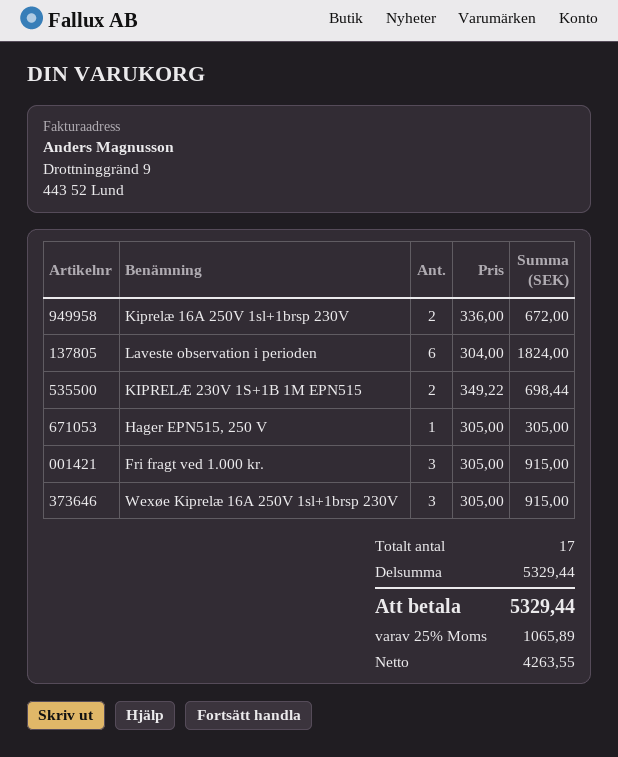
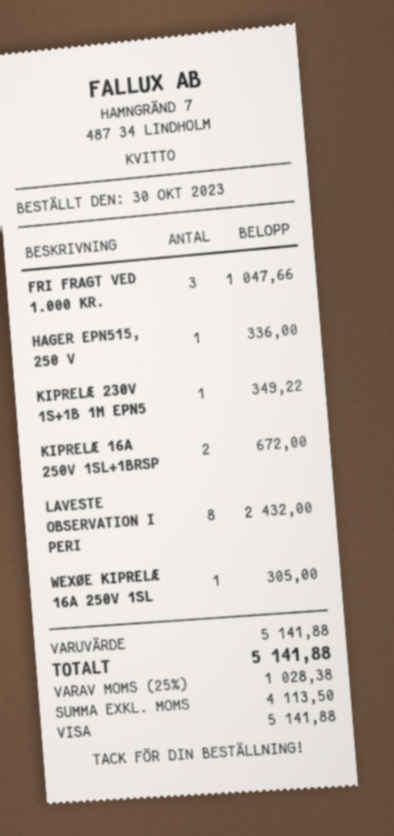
Laveste observation i perioden: 6 for 1824.00 -> 8 for 2432.00
KIPRELÆ 230V 1S+1B 1M EPN515: 2 for 698.44 -> 1 for 349.22
Hager EPN515, 250 V: 1 for 305.00 -> 1 for 336.00
Fri fragt ved 1.000 kr.: 3 for 915.00 -> 3 for 1047.66
Wexøe Kiprelæ 16A 250V 1sl+1brsp 230V: 3 for 915.00 -> 1 for 305.00
subtotal: 5329.44 -> 5141.88
net: 4263.55 -> 4113.50
tax: 25% = 1065.89 -> 25% = 1028.38
total: 5329.44 -> 5141.88

